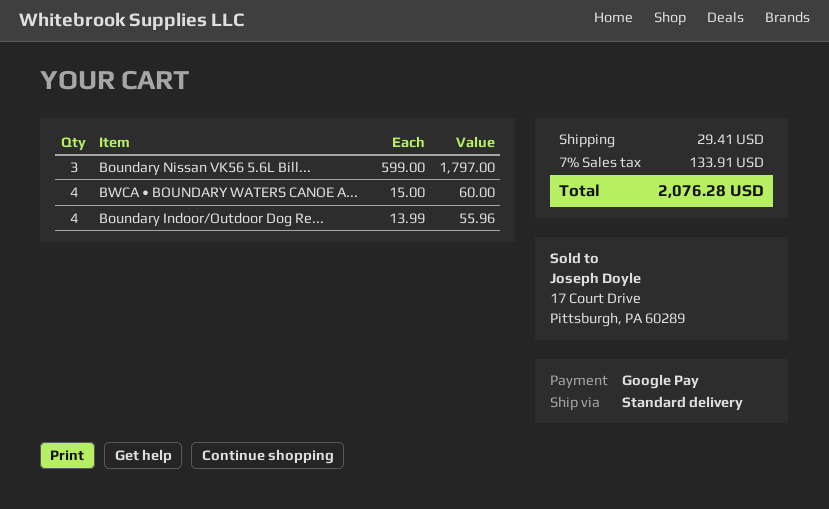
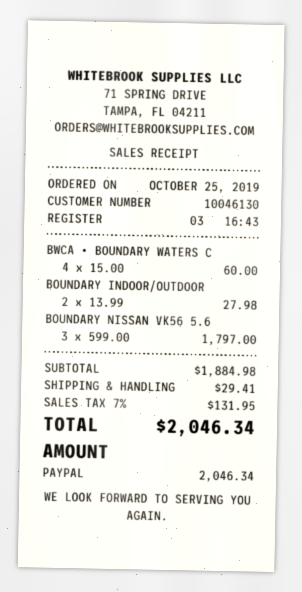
payment method: Google Pay -> PayPal
Boundary Indoor/Outdoor Dog Re...: 4 x 13.99 = 55.96 -> 2 x 13.99 = 27.98
tax: 7% = 133.91 -> 7% = 131.95
total: 2076.28 -> 2046.34

